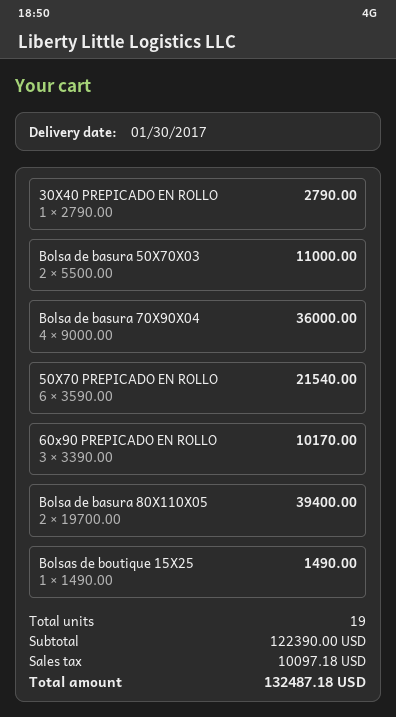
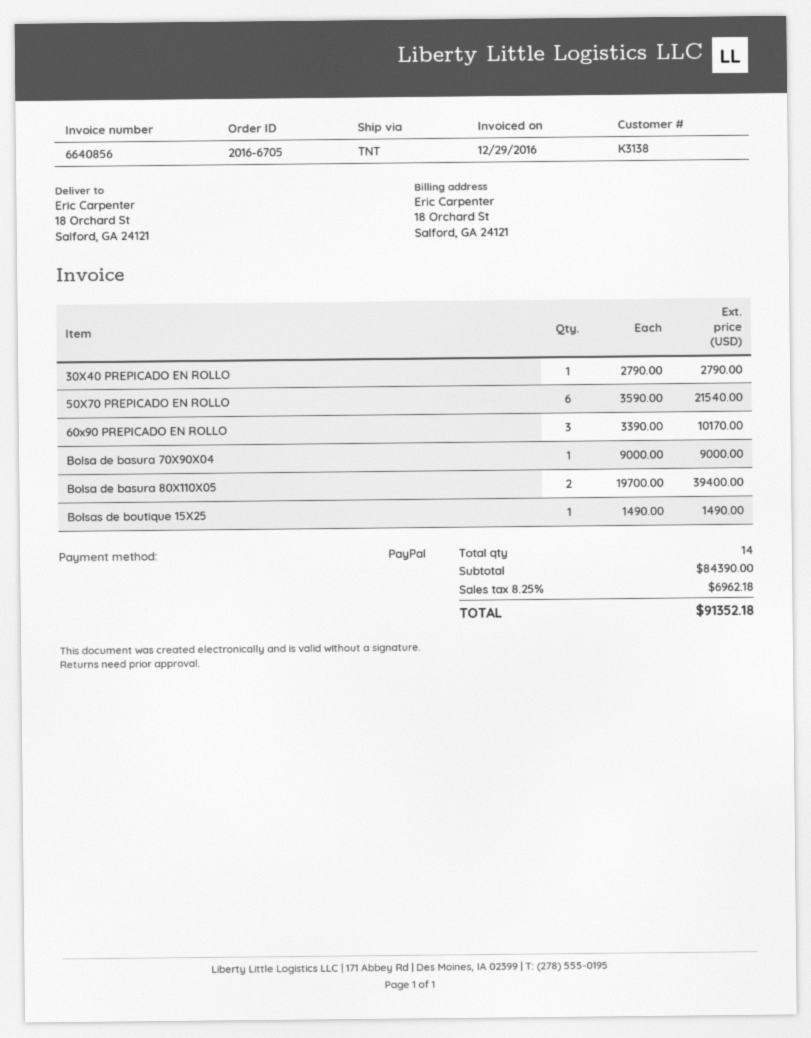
Bolsa de basura 50X70X03: 2 x 5500.00 = 11000.00 -> none
Bolsa de basura 70X90X04: 4 x 9000.00 = 36000.00 -> 1 x 9000.00 = 9000.00
total quantity: 19 -> 14
subtotal: 122390.00 -> 84390.00
tax: 10097.18 -> 6962.18
total: 132487.18 -> 91352.18

